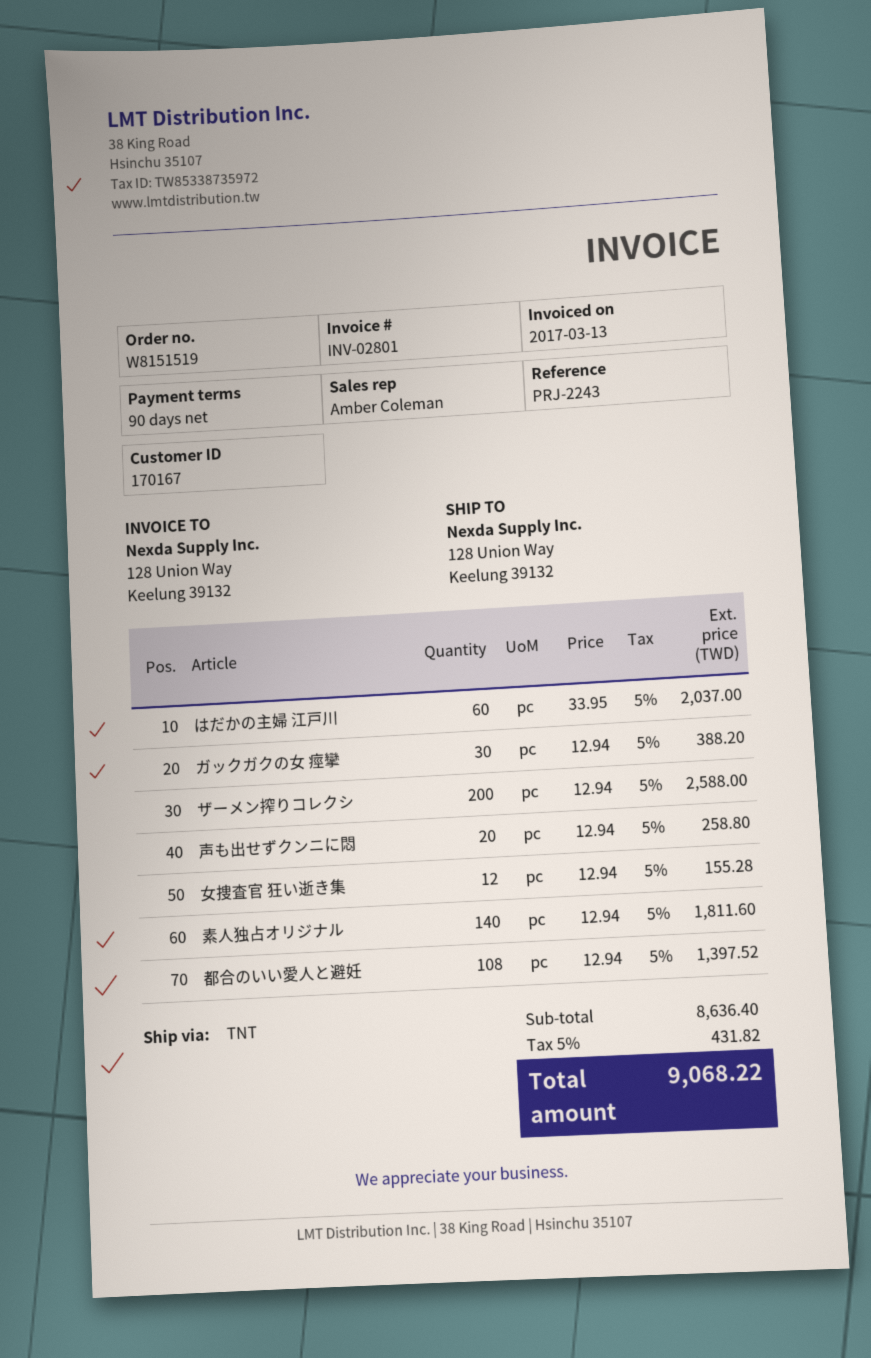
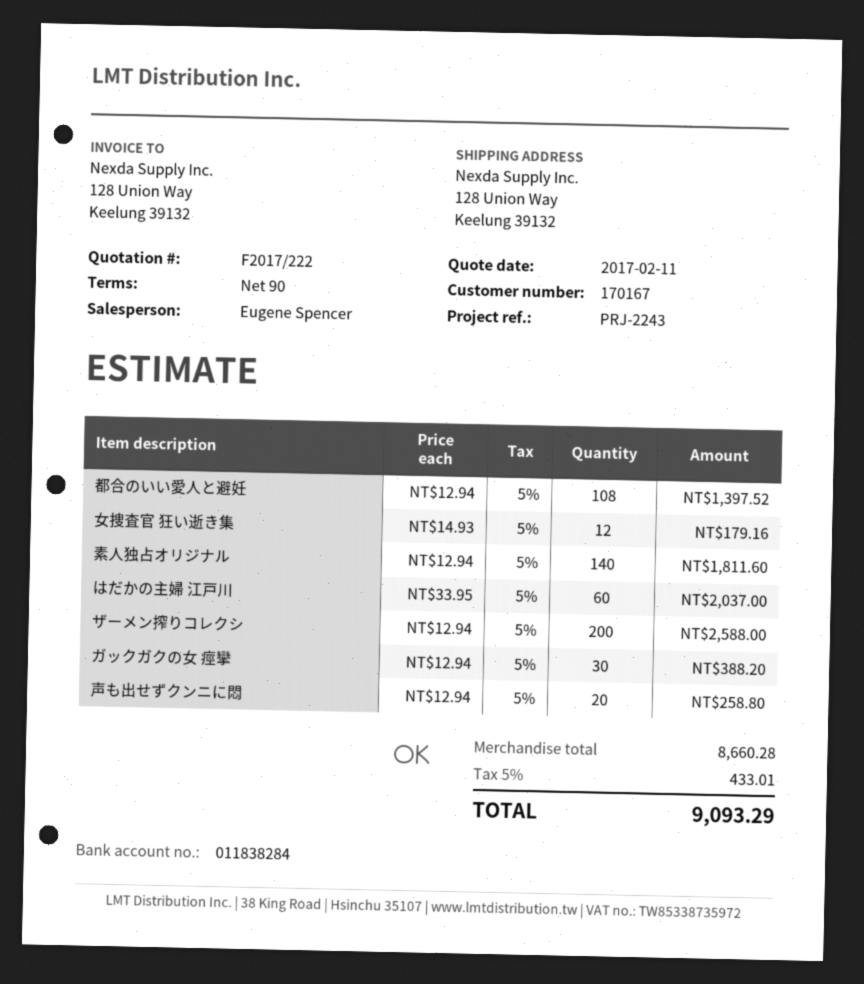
sales rep: Amber Coleman -> Eugene Spencer
女捜査官 狂い逝き集: 12 x 12.94 = 155.28 -> 12 x 14.93 = 179.16
subtotal: 8636.40 -> 8660.28
tax: 5% = 431.82 -> 5% = 433.01
total: 9068.22 -> 9093.29

